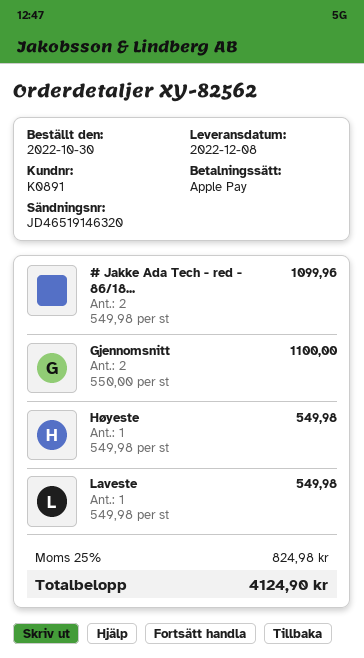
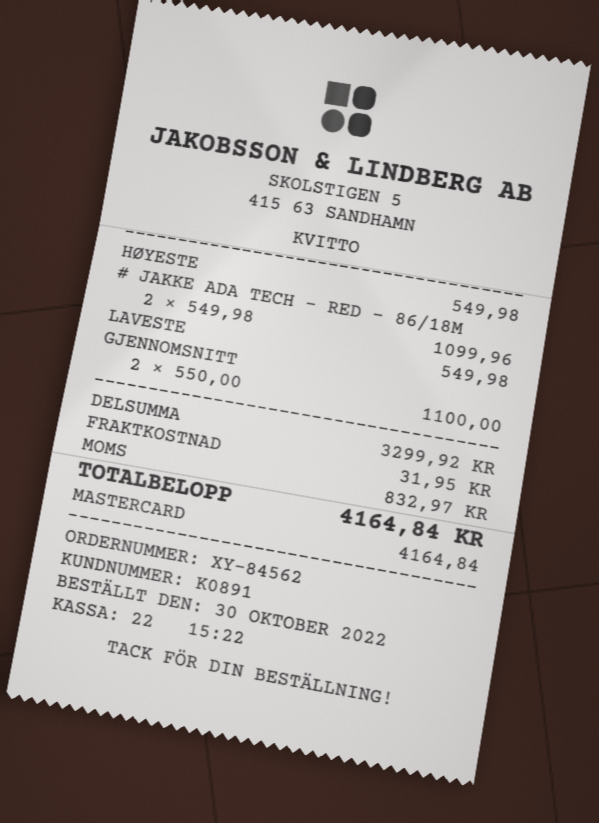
order number: XY-82562 -> XY-84562
payment method: Apple Pay -> Mastercard
shipping: none -> 31.95
tax: 824.98 -> 832.97
total: 4124.90 -> 4164.84

